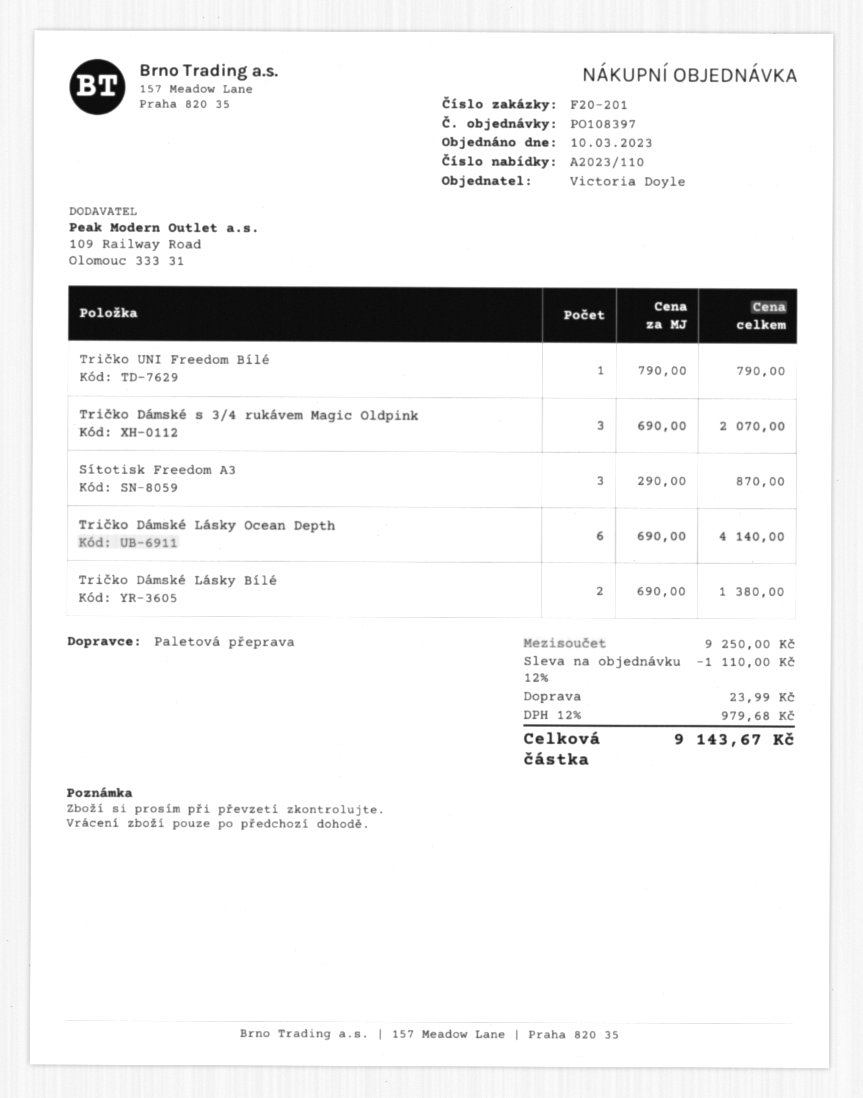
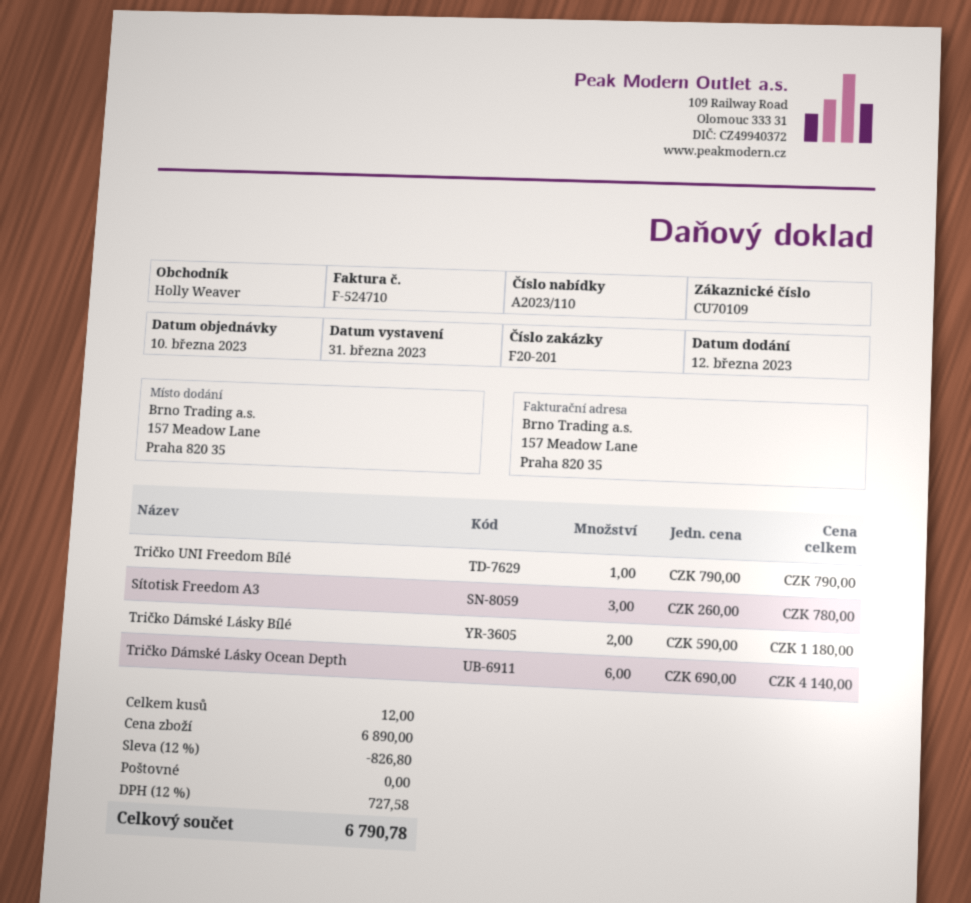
Tričko Dámské s 3/4 rukávem Magic Oldpink: 3 x 690.00 = 2070.00 -> none
Sítotisk Freedom A3: 3 x 290.00 = 870.00 -> 3 x 260.00 = 780.00
Tričko Dámské Lásky Bílé: 2 x 690.00 = 1380.00 -> 2 x 590.00 = 1180.00
subtotal: 9250.00 -> 6890.00
discount: 12% = 1110.00 -> 12% = 826.80
shipping: 23.99 -> 0.00
tax: 12% = 979.68 -> 12% = 727.58
total: 9143.67 -> 6790.78

